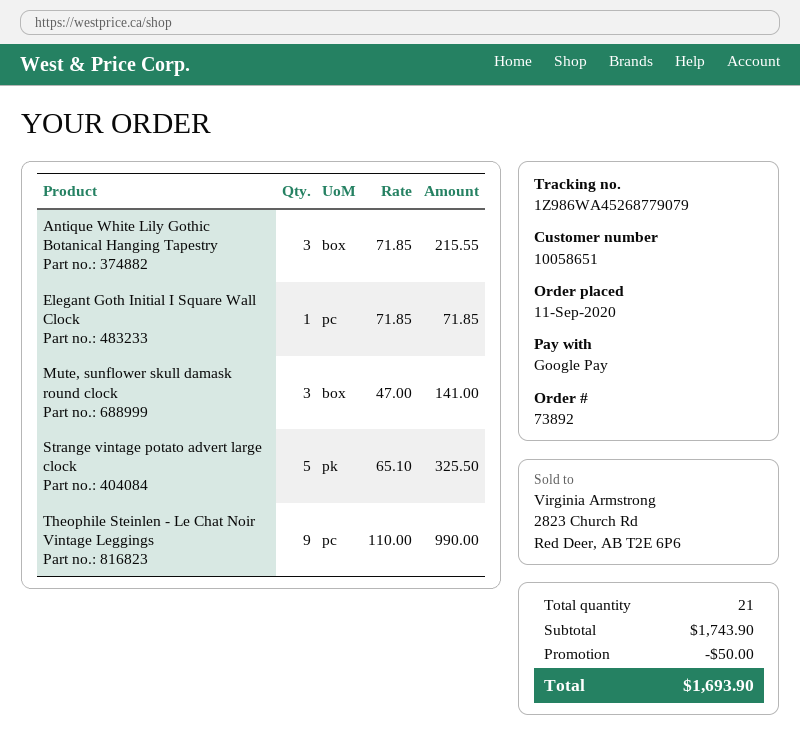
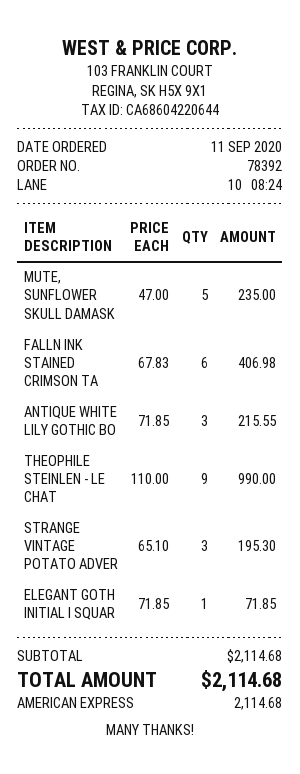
order number: 73892 -> 78392
payment method: Google Pay -> American Express
Mute, sunflower skull damask round clock: 3 x 47.00 = 141.00 -> 5 x 47.00 = 235.00
Strange vintage potato advert large clock: 5 x 65.10 = 325.50 -> 3 x 65.10 = 195.30
FALLN INK STAINED CRIMSON TA: none -> 6 x 67.83 = 406.98
subtotal: 1743.90 -> 2114.68
discount: 50.00 -> none
total: 1693.90 -> 2114.68

